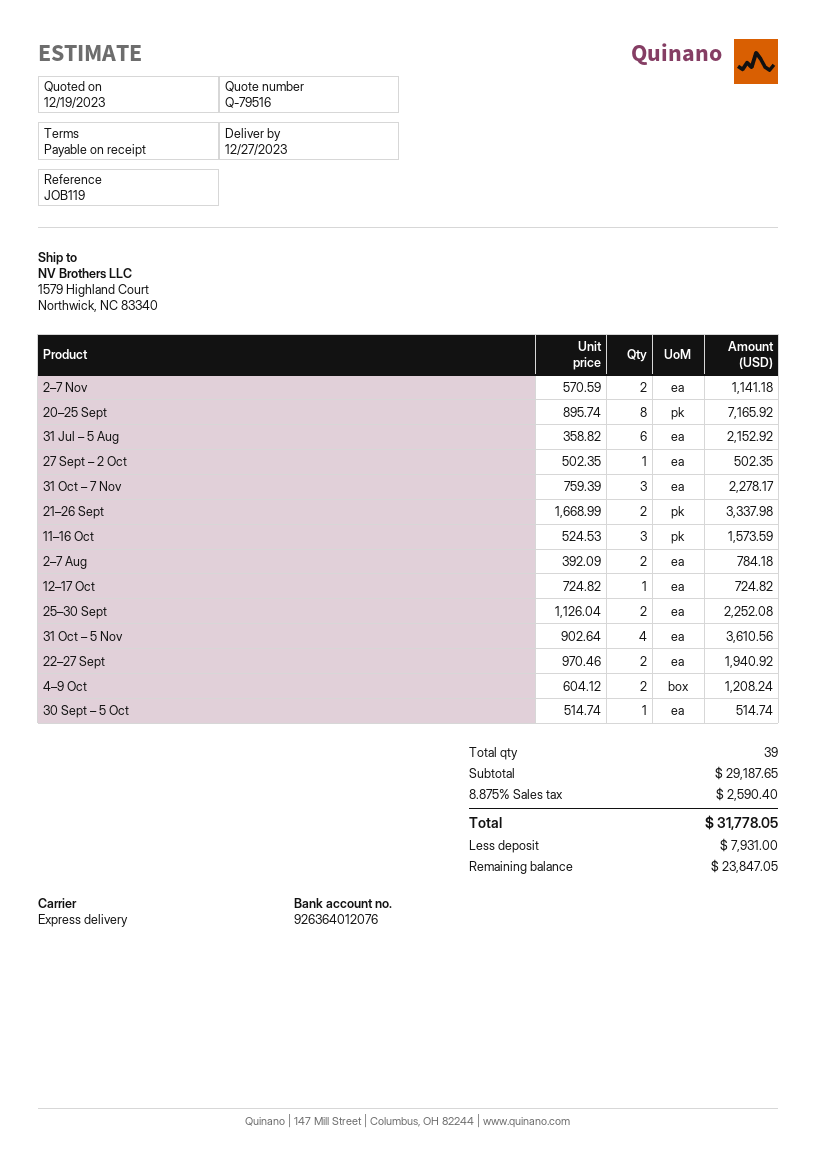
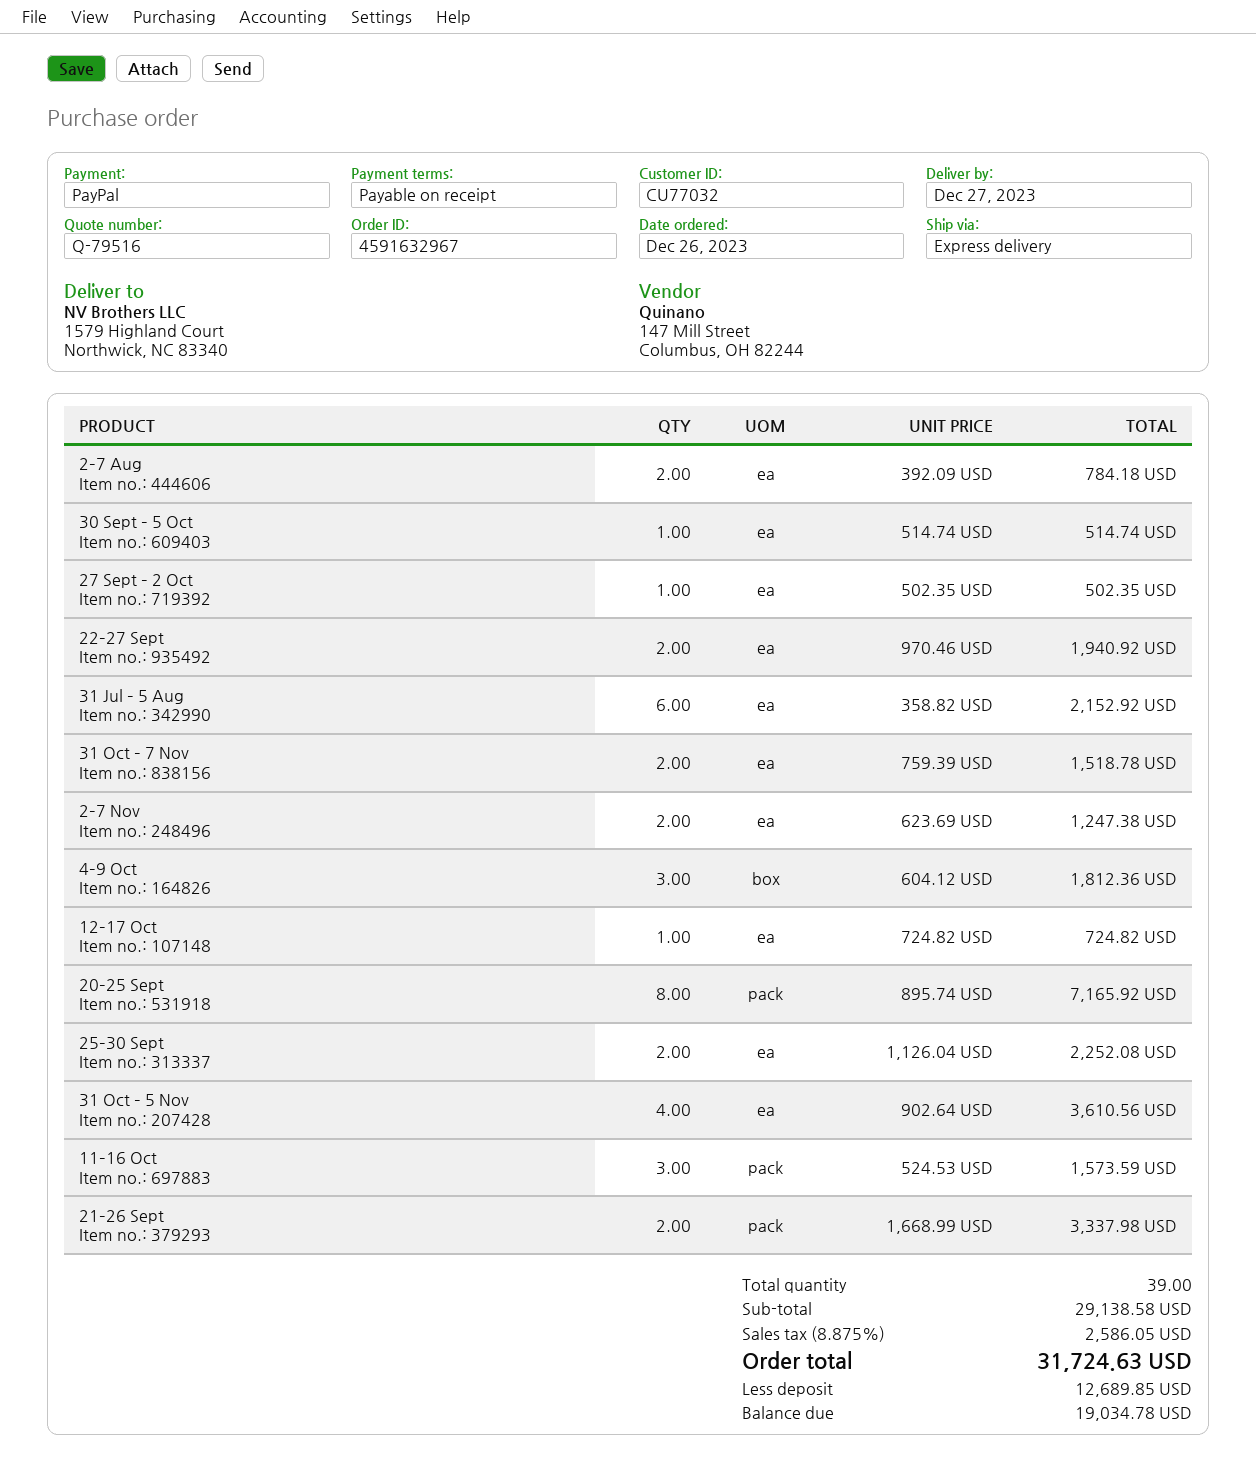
2–7 Nov: 2 x 570.59 = 1141.18 -> 2 x 623.69 = 1247.38
31 Oct – 7 Nov: 3 x 759.39 = 2278.17 -> 2 x 759.39 = 1518.78
4–9 Oct: 2 x 604.12 = 1208.24 -> 3 x 604.12 = 1812.36
subtotal: 29187.65 -> 29138.58
tax: 8.875% = 2590.40 -> 8.875% = 2586.05
total: 31778.05 -> 31724.63
deposit: 7931.00 -> 12689.85
balance: 23847.05 -> 19034.78

